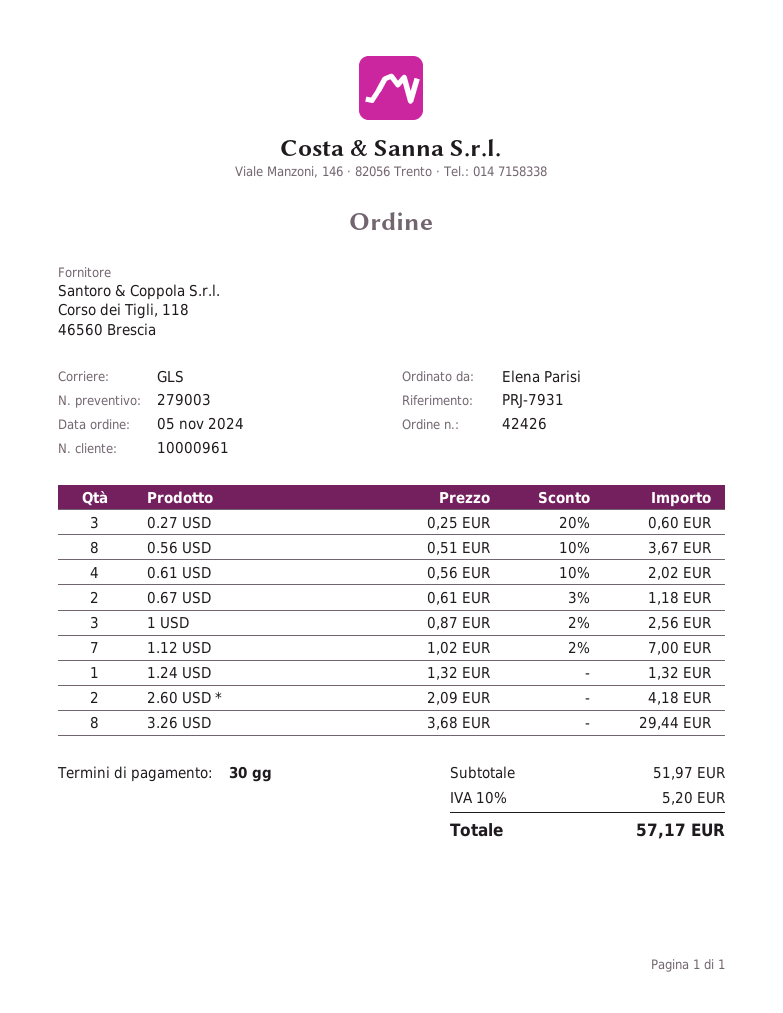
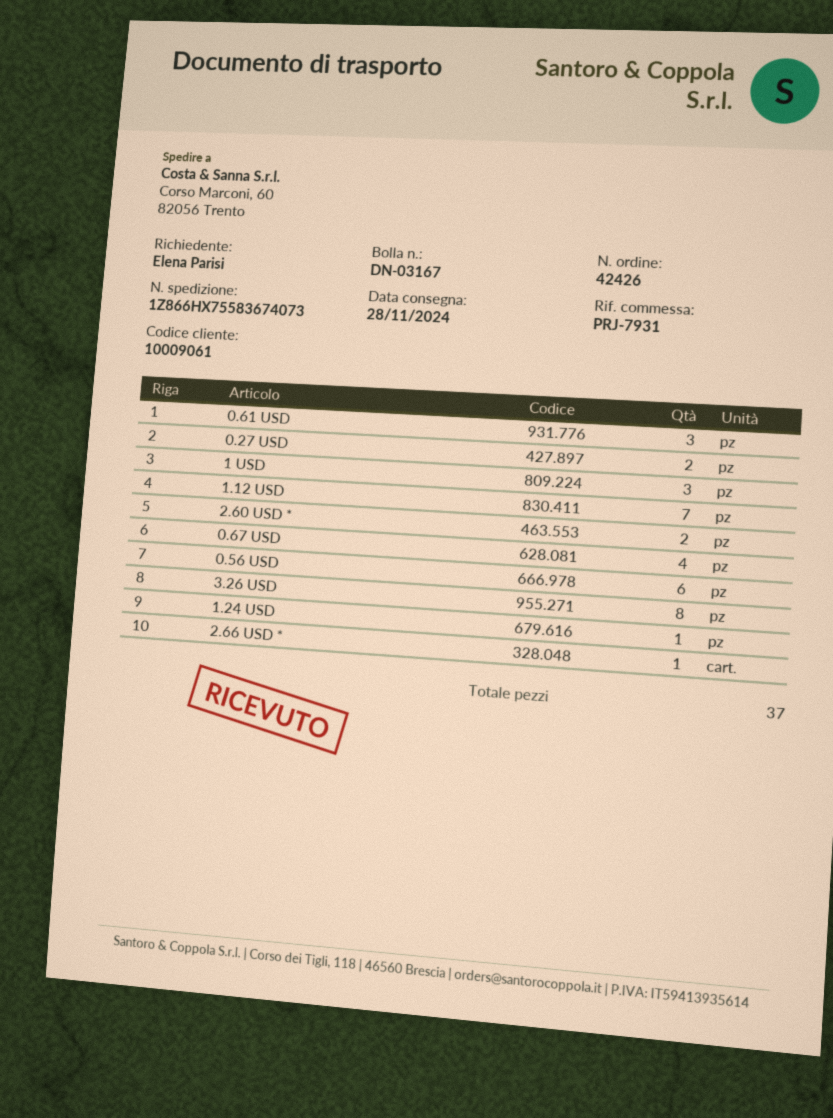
customer number: 10000961 -> 10009061
0.27 USD: 3 -> 2
0.56 USD: 8 -> 6
0.61 USD: 4 -> 3
0.67 USD: 2 -> 4
2.66 USD *: none -> 1

